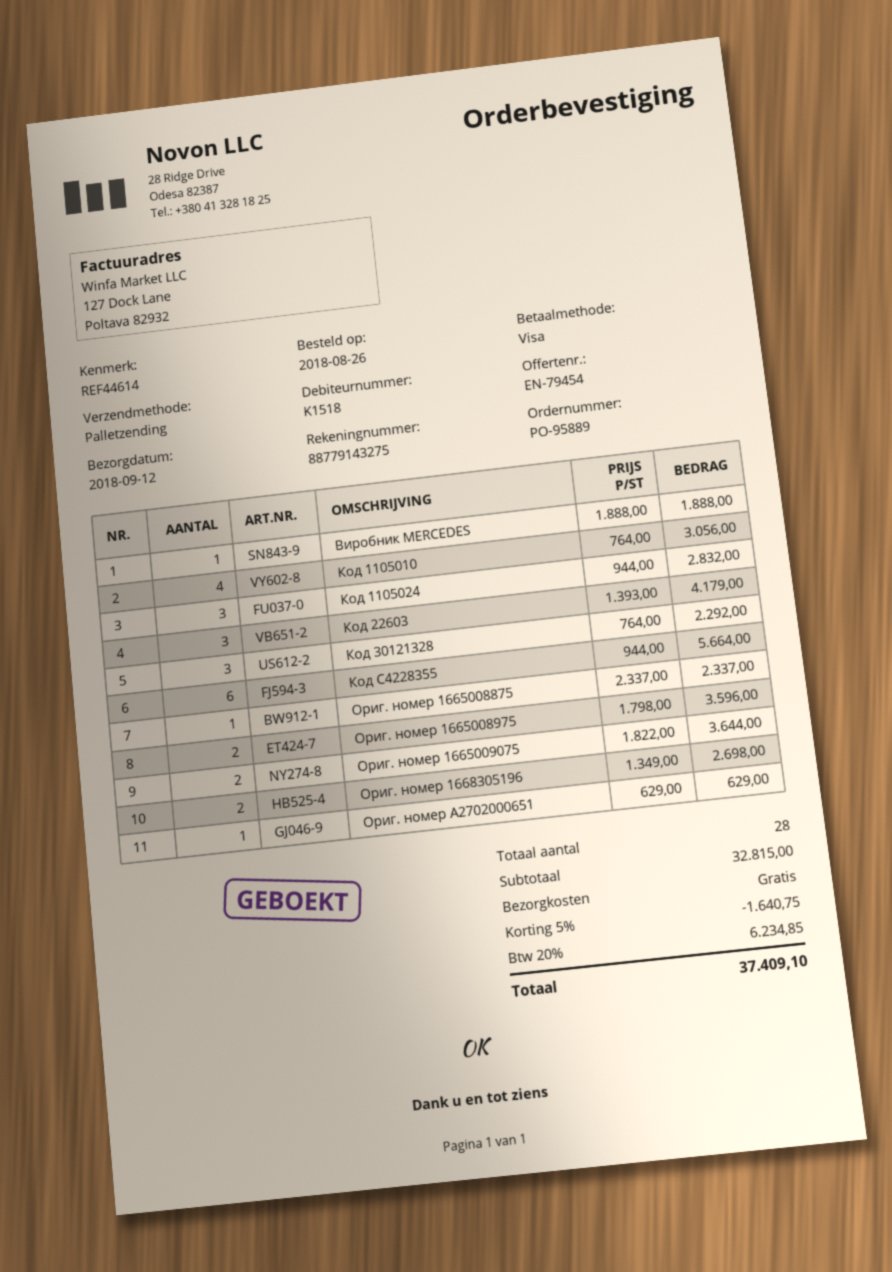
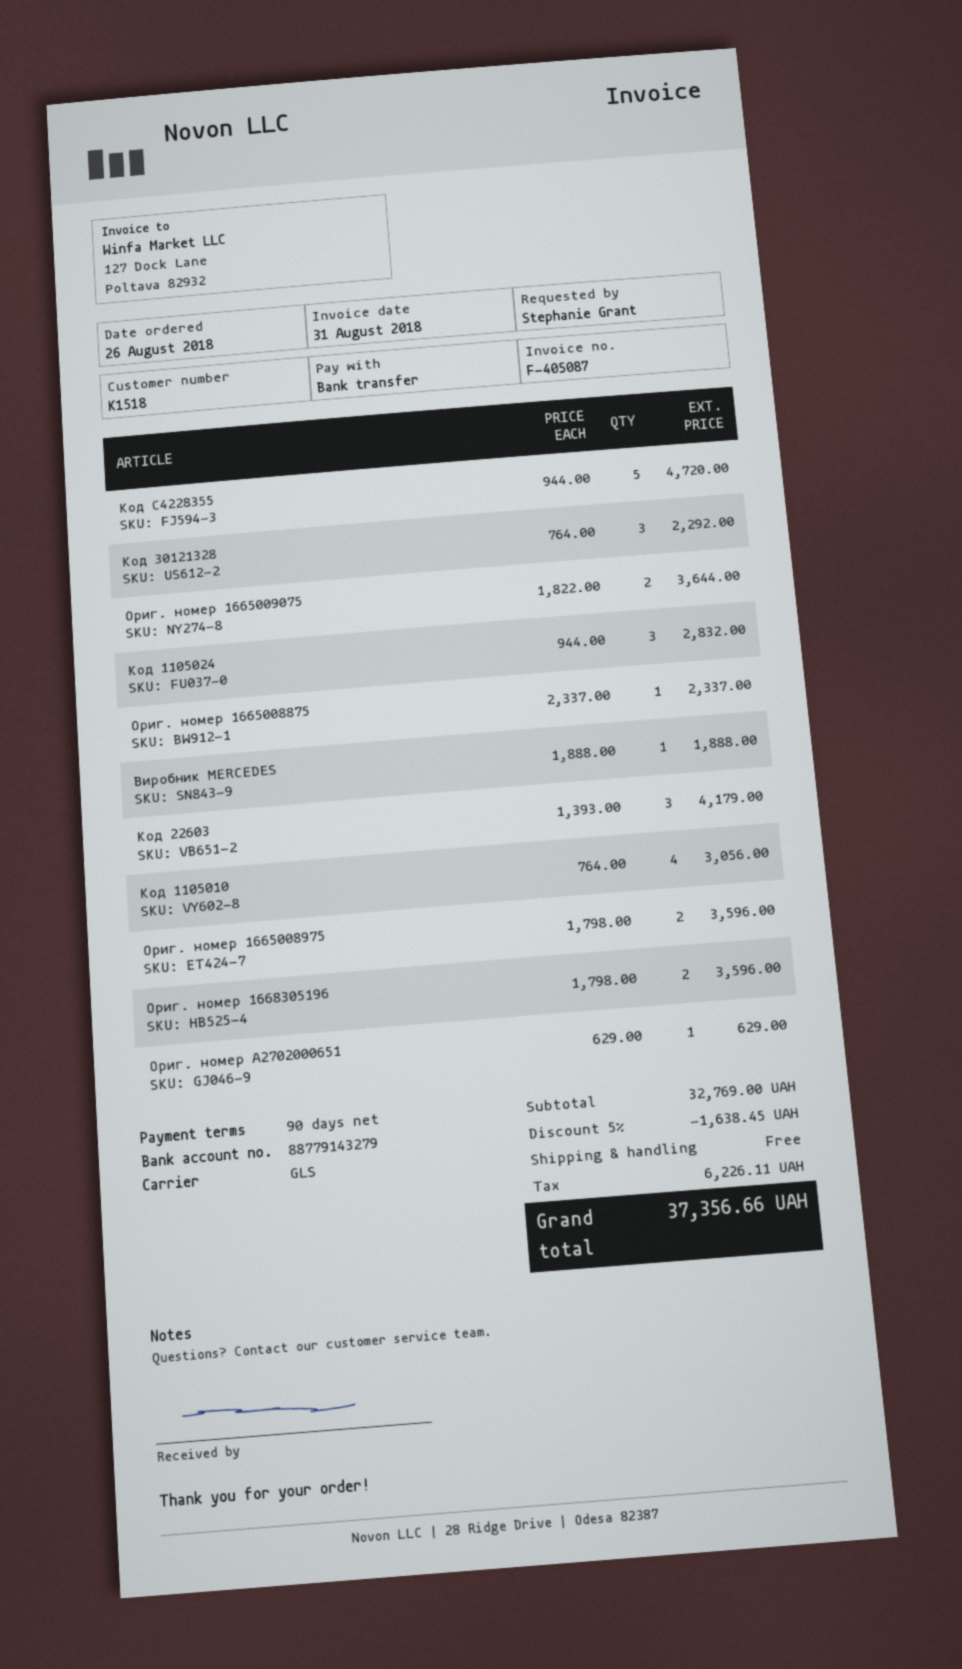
payment method: Visa -> bank transfer
bank account: 88779143275 -> 88779143279
shipping method: pallet freight -> GLS
Код C4228355: 6 x 944.00 = 5664.00 -> 5 x 944.00 = 4720.00
Ориг. номер 1668305196: 2 x 1349.00 = 2698.00 -> 2 x 1798.00 = 3596.00
subtotal: 32815.00 -> 32769.00
discount: 5% = 1640.75 -> 5% = 1638.45
tax: 6234.85 -> 6226.11
total: 37409.10 -> 37356.66

